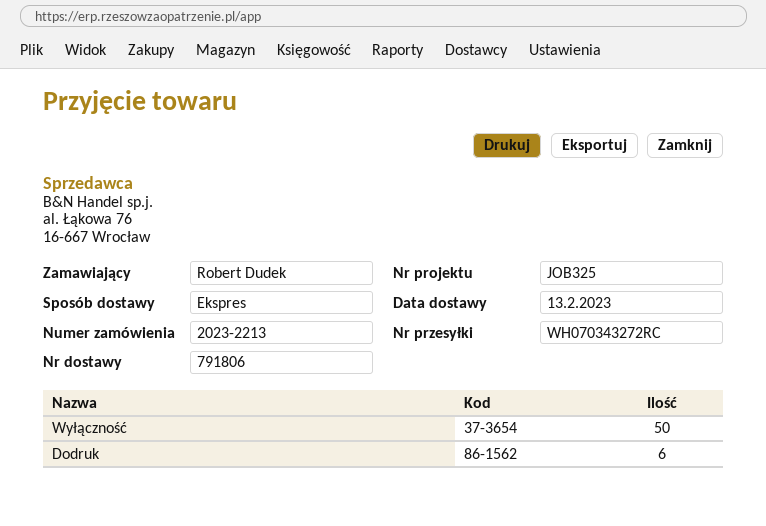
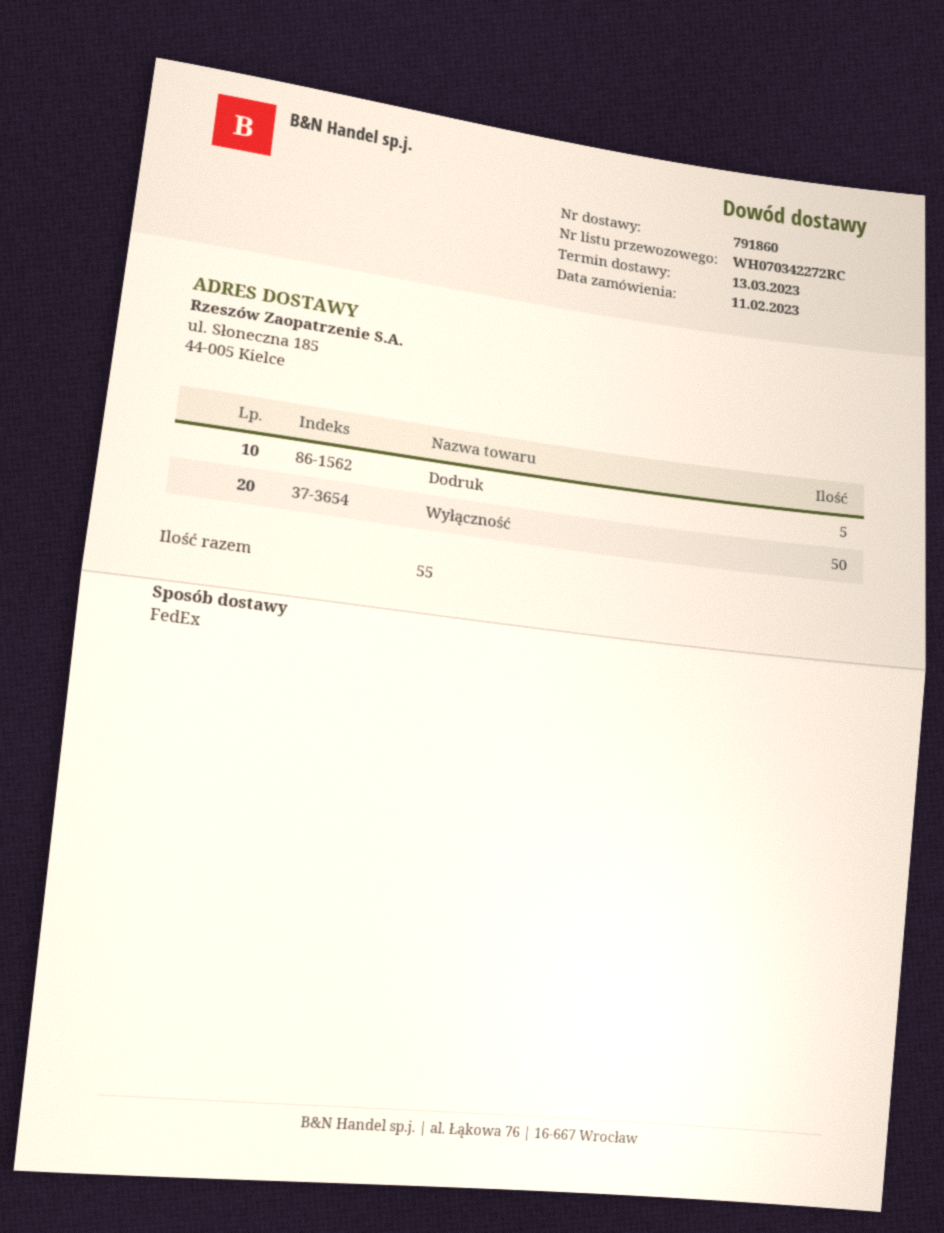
delivery note number: 791806 -> 791860
delivery date: 2023-02-13 -> 2023-03-13
shipping method: express -> FedEx
tracking number: WH070343272RC -> WH070342272RC
Dodruk: 6 -> 5

